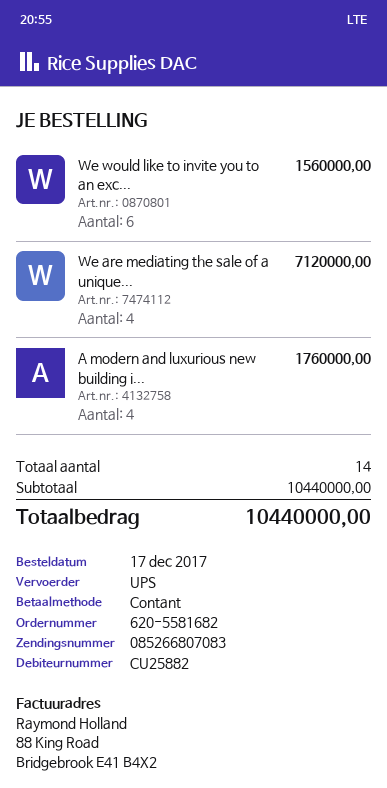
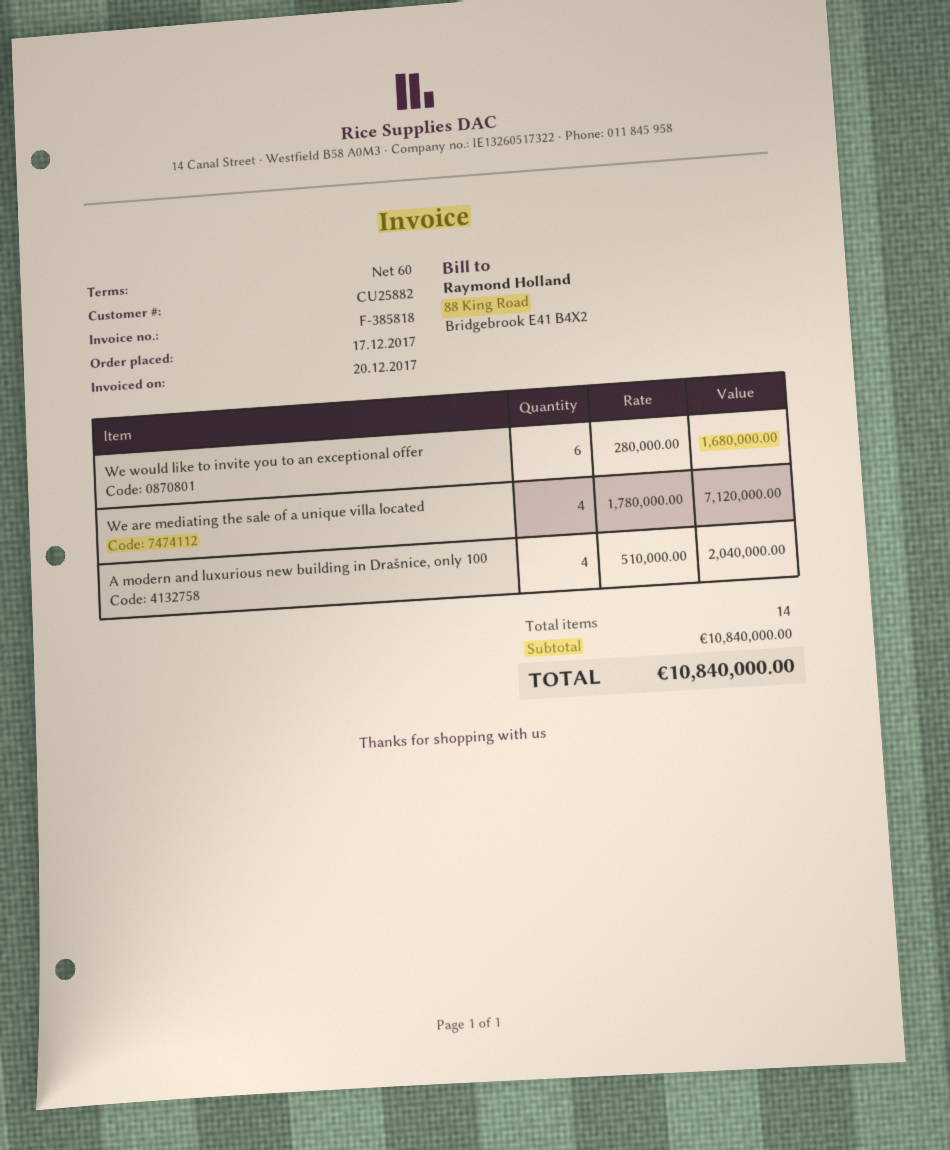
We would like to invite you to an exc...: 6 for 1560000.00 -> 6 for 1680000.00
A modern and luxurious new building i...: 4 for 1760000.00 -> 4 for 2040000.00
subtotal: 10440000.00 -> 10840000.00
total: 10440000.00 -> 10840000.00

